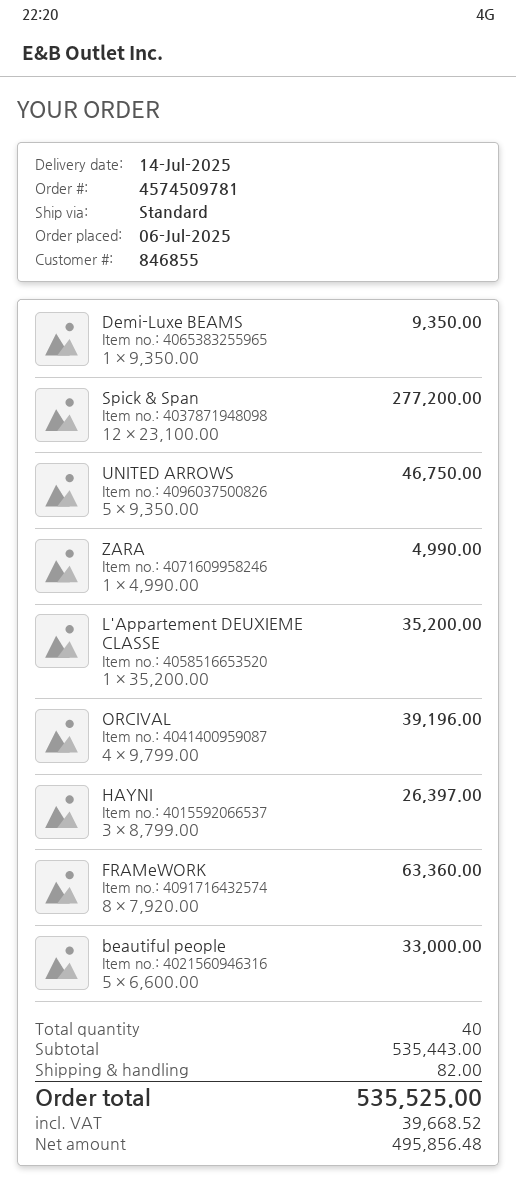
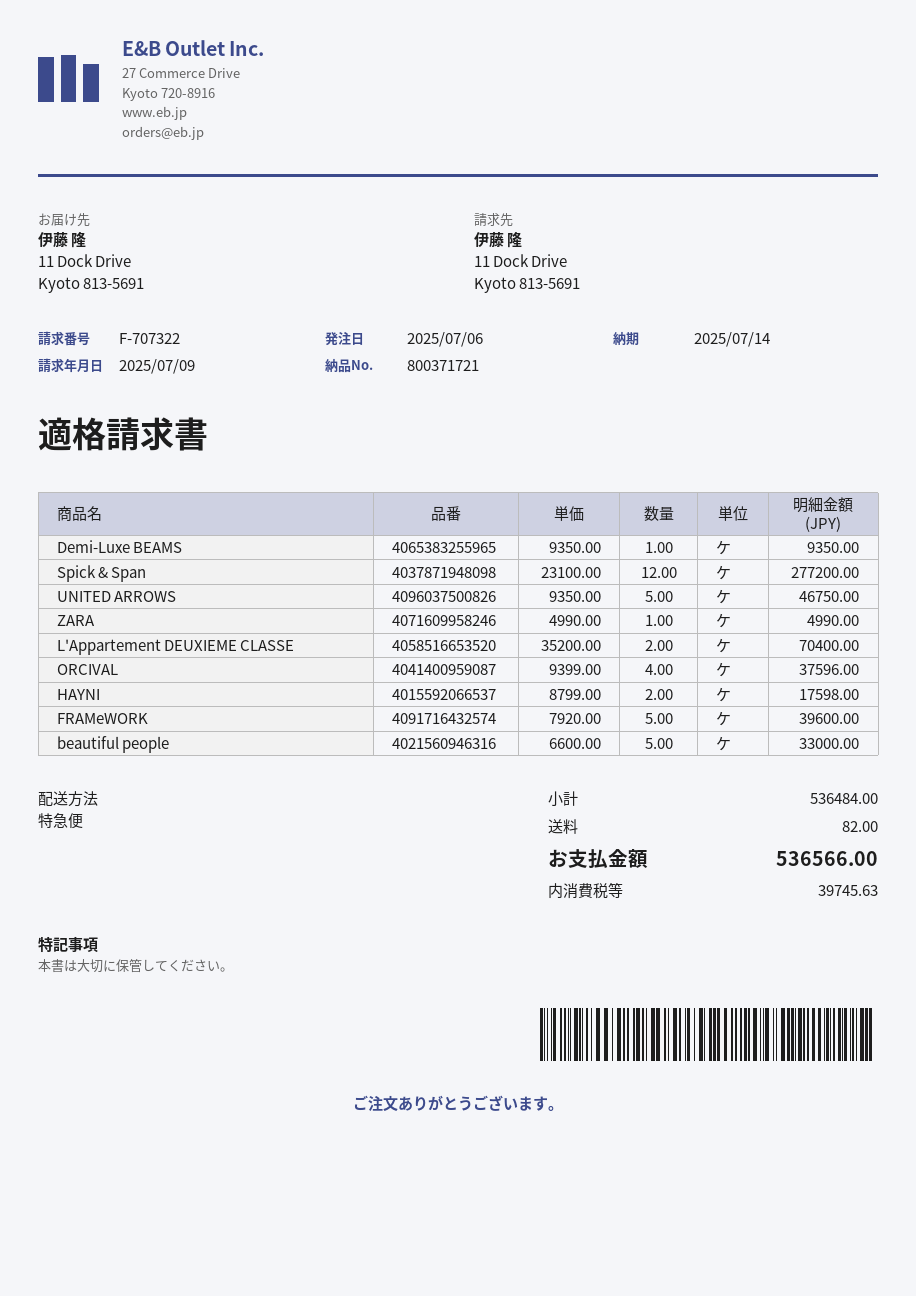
shipping method: standard -> express
L'Appartement DEUXIEME CLASSE: 1 x 35200.00 = 35200.00 -> 2 x 35200.00 = 70400.00
ORCIVAL: 4 x 9799.00 = 39196.00 -> 4 x 9399.00 = 37596.00
HAYNI: 3 x 8799.00 = 26397.00 -> 2 x 8799.00 = 17598.00
FRAMeWORK: 8 x 7920.00 = 63360.00 -> 5 x 7920.00 = 39600.00
subtotal: 535443.00 -> 536484.00
tax: 39668.52 -> 39745.63
total: 535525.00 -> 536566.00

